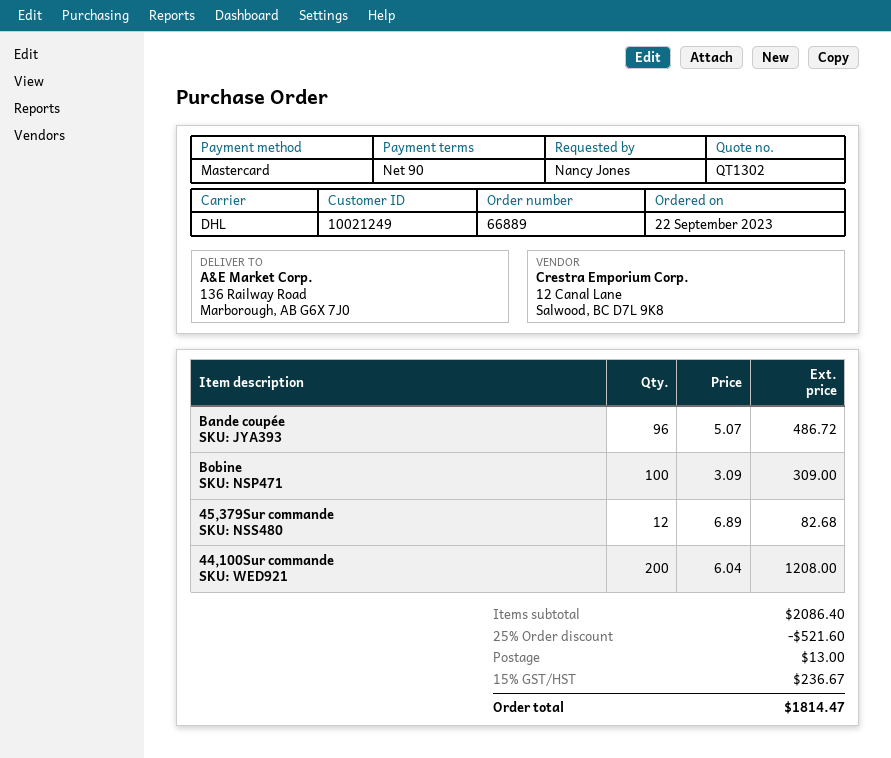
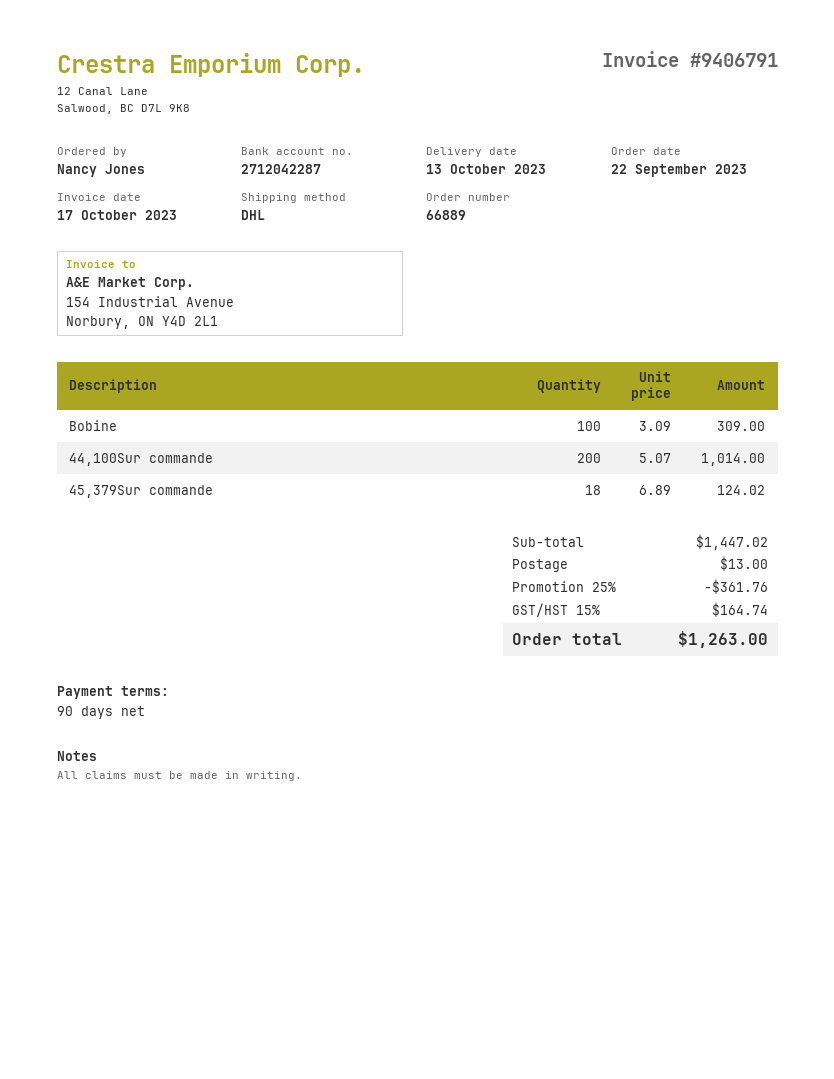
Bande coupée: 96 x 5.07 = 486.72 -> none
45,379Sur commande: 12 x 6.89 = 82.68 -> 18 x 6.89 = 124.02
44,100Sur commande: 200 x 6.04 = 1208.00 -> 200 x 5.07 = 1014.00
subtotal: 2086.40 -> 1447.02
discount: 25% = 521.60 -> 25% = 361.76
tax: 15% = 236.67 -> 15% = 164.74
total: 1814.47 -> 1263.00

